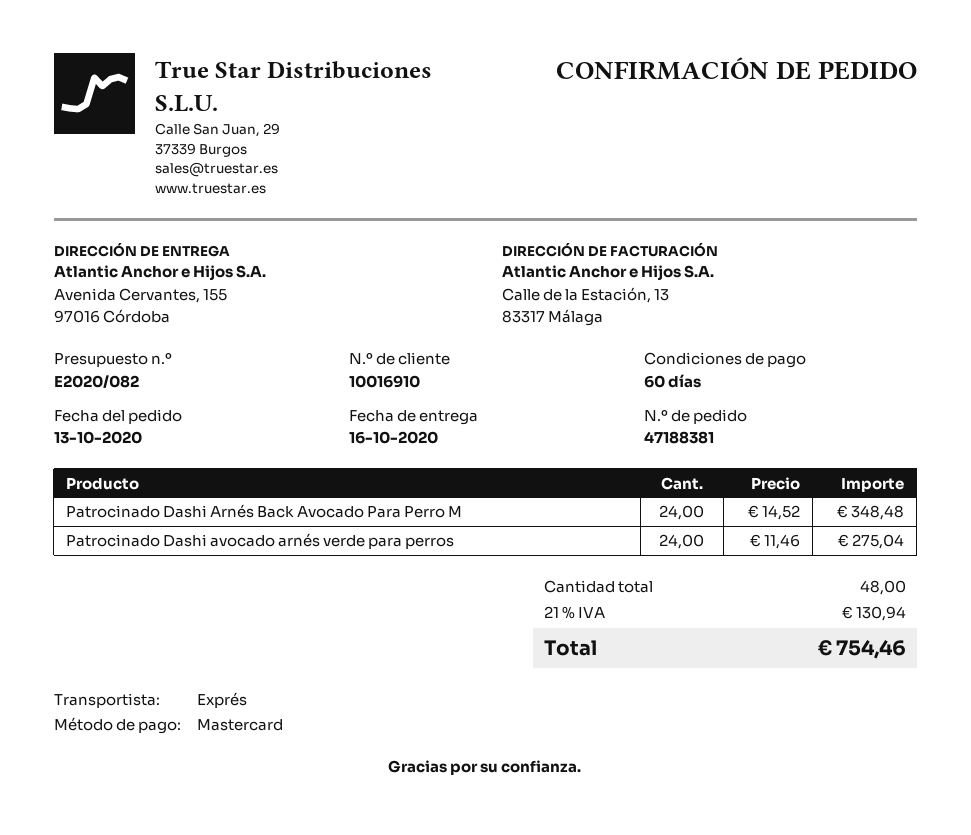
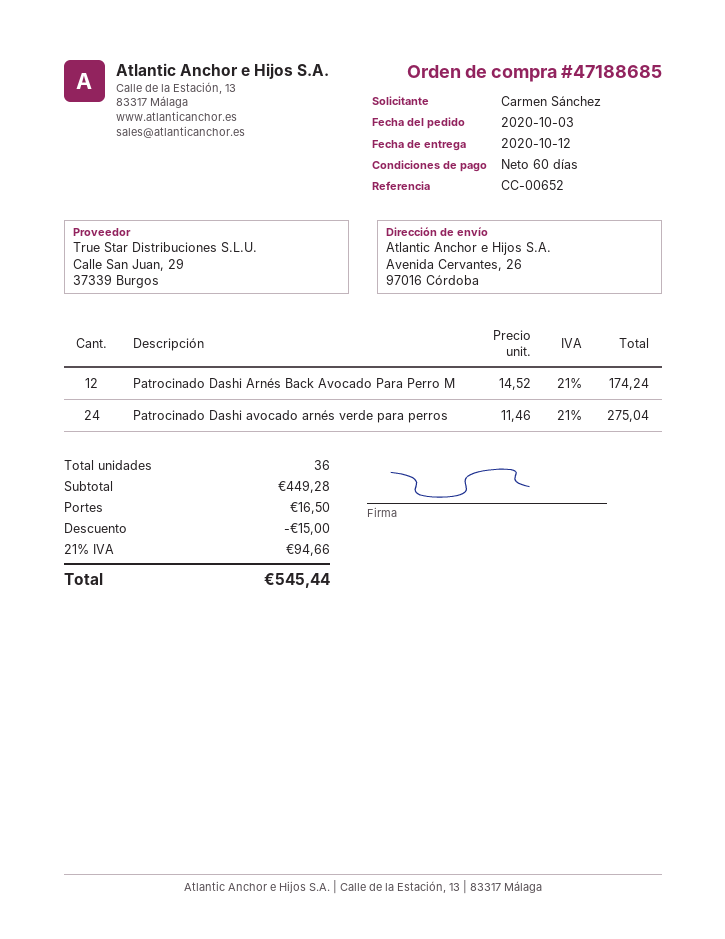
order number: 47188381 -> 47188685
order date: 2020-10-13 -> 2020-10-03
delivery date: 2020-10-16 -> 2020-10-12
ship to: Avenida Cervantes, 155, 97016 Córdoba -> Avenida Cervantes, 26, 97016 Córdoba
Patrocinado Dashi Arnés Back Avocado Para Perro M: 24 x 14.52 = 348.48 -> 12 x 14.52 = 174.24
total quantity: 48 -> 36
discount: none -> 15.00
shipping: none -> 16.50
tax: 21% = 130.94 -> 21% = 94.66
total: 754.46 -> 545.44

